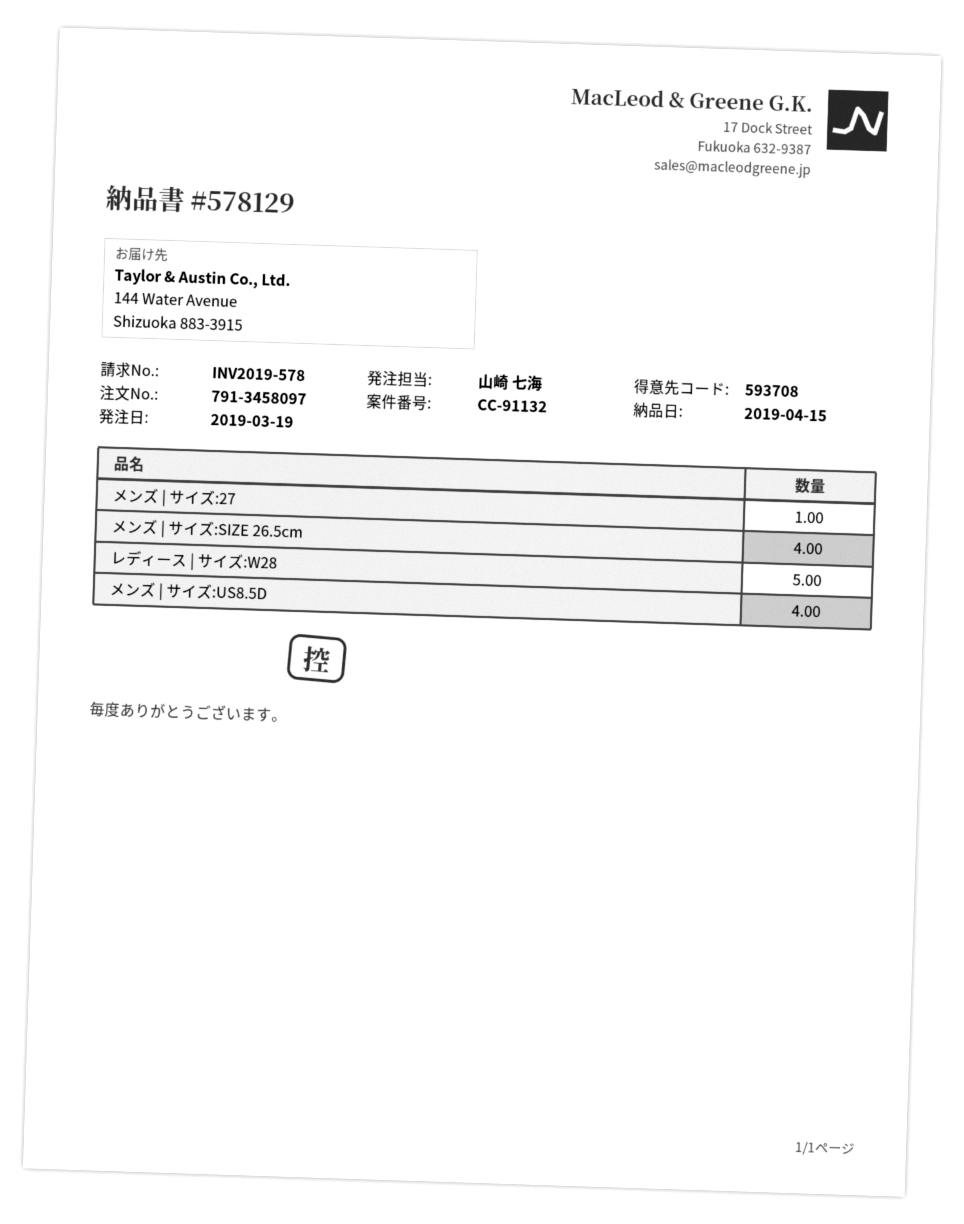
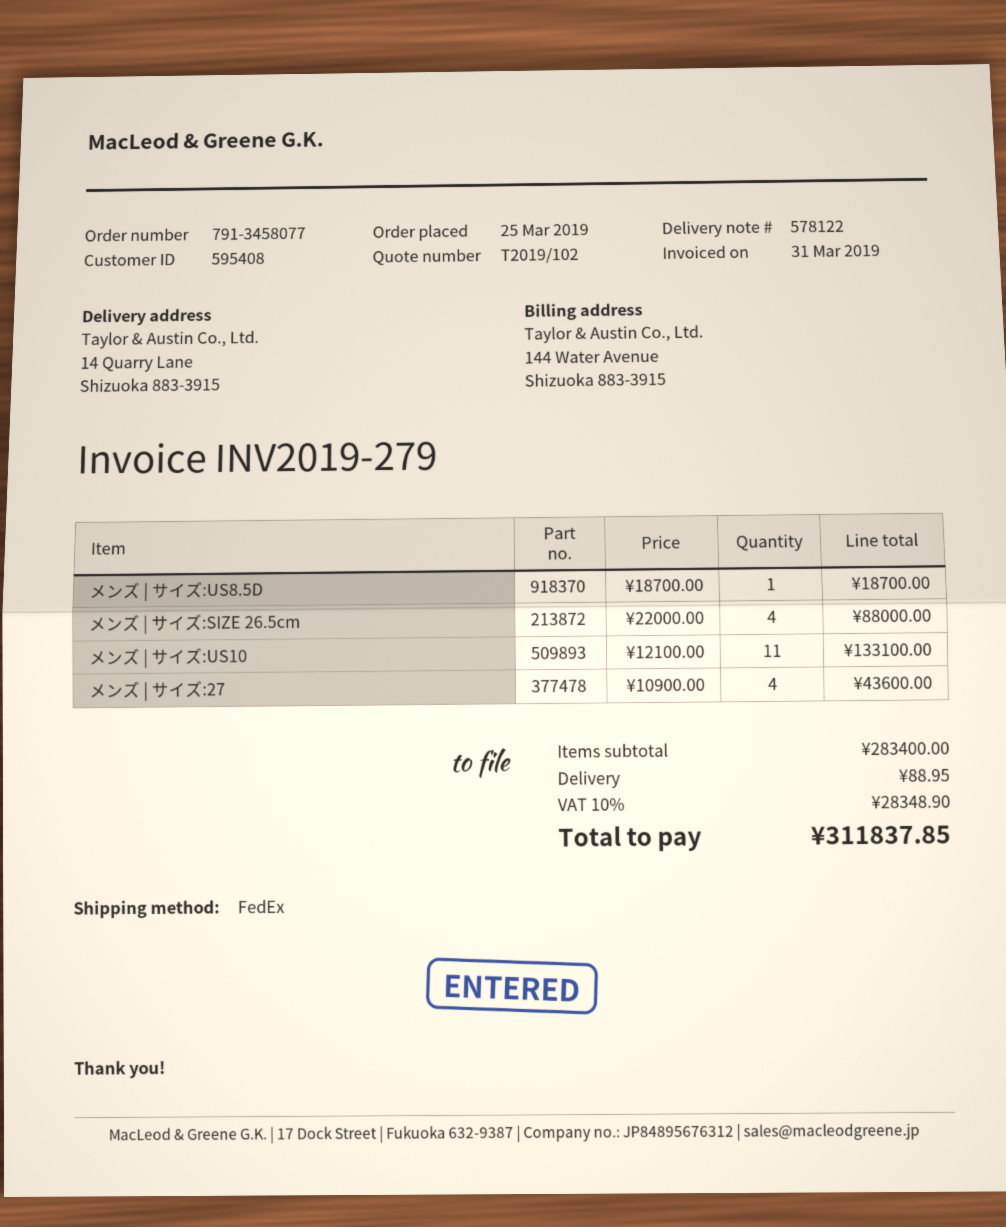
order number: 791-3458097 -> 791-3458077
order date: 2019-03-19 -> 2019-03-25
delivery note number: 578129 -> 578122
invoice number: INV2019-578 -> INV2019-279
customer number: 593708 -> 595408
ship to: 144 Water Avenue, Shizuoka 883-3915 -> 14 Quarry Lane, Shizuoka 883-3915
メンズ | サイズ:27: 1 -> 4
レディース | サイズ:W28: 5 -> none
メンズ | サイズ:US8.5D: 4 -> 1
メンズ | サイズ:US10: none -> 11

